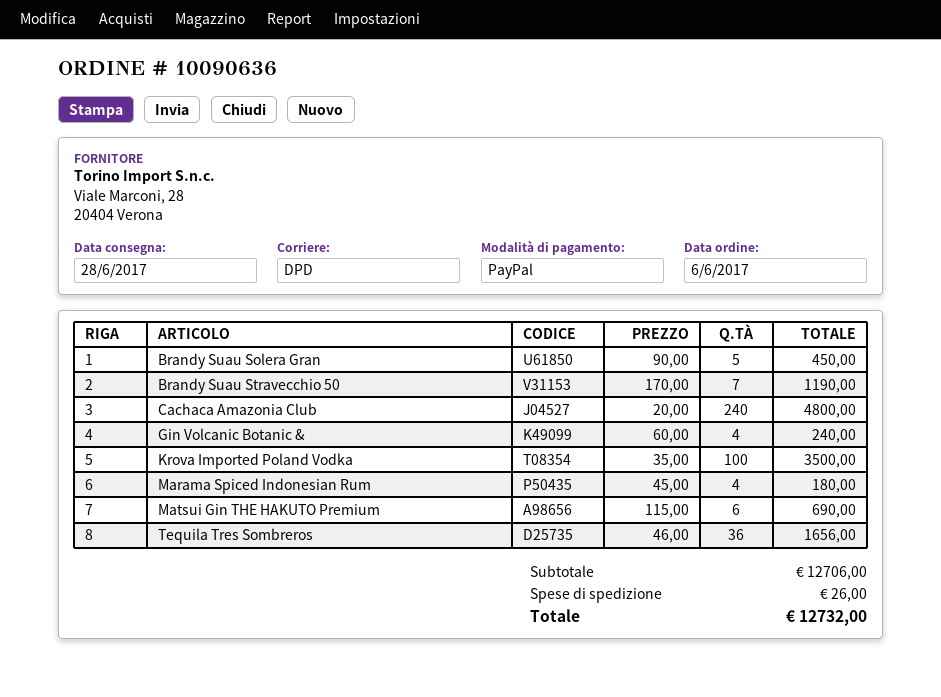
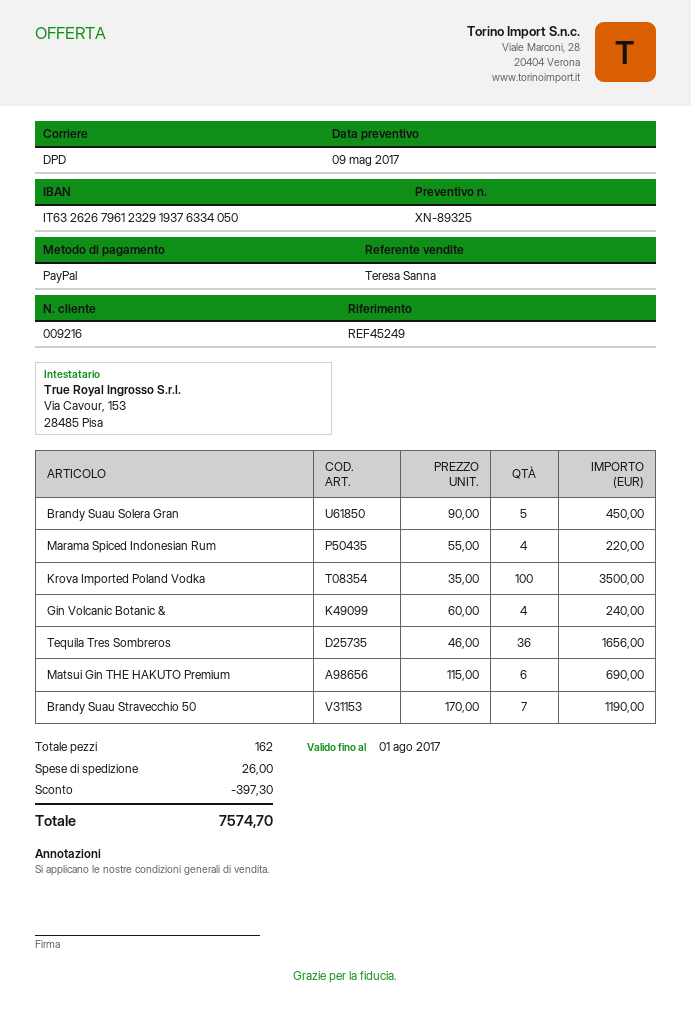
Cachaca Amazonia Club: 240 x 20.00 = 4800.00 -> none
Marama Spiced Indonesian Rum: 4 x 45.00 = 180.00 -> 4 x 55.00 = 220.00
discount: none -> 397.30
total: 12732.00 -> 7574.70

